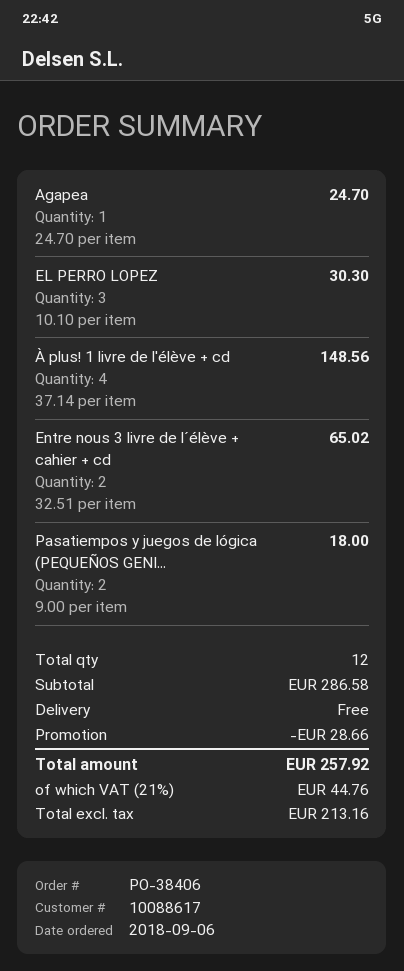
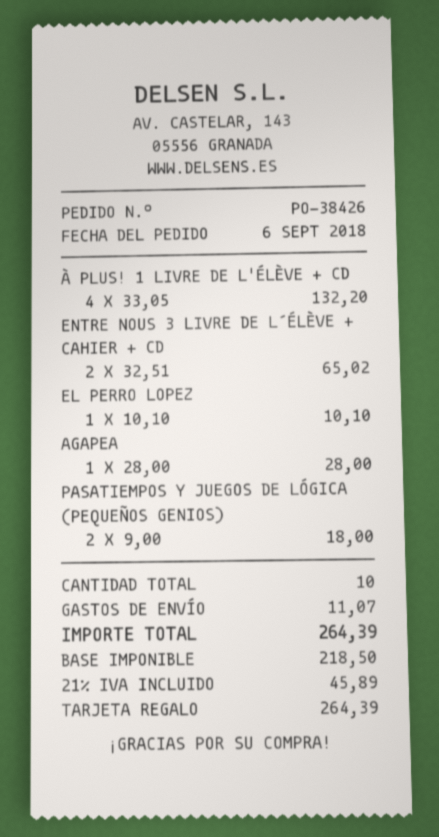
order number: PO-38406 -> PO-38426
Agapea: 1 x 24.70 = 24.70 -> 1 x 28.00 = 28.00
EL PERRO LOPEZ: 3 x 10.10 = 30.30 -> 1 x 10.10 = 10.10
À plus! 1 livre de l'élève + cd: 4 x 37.14 = 148.56 -> 4 x 33.05 = 132.20
total quantity: 12 -> 10
discount: 28.66 -> none
shipping: 0.00 -> 11.07
net: 213.16 -> 218.50
tax: 21% = 44.76 -> 21% = 45.89
total: 257.92 -> 264.39

